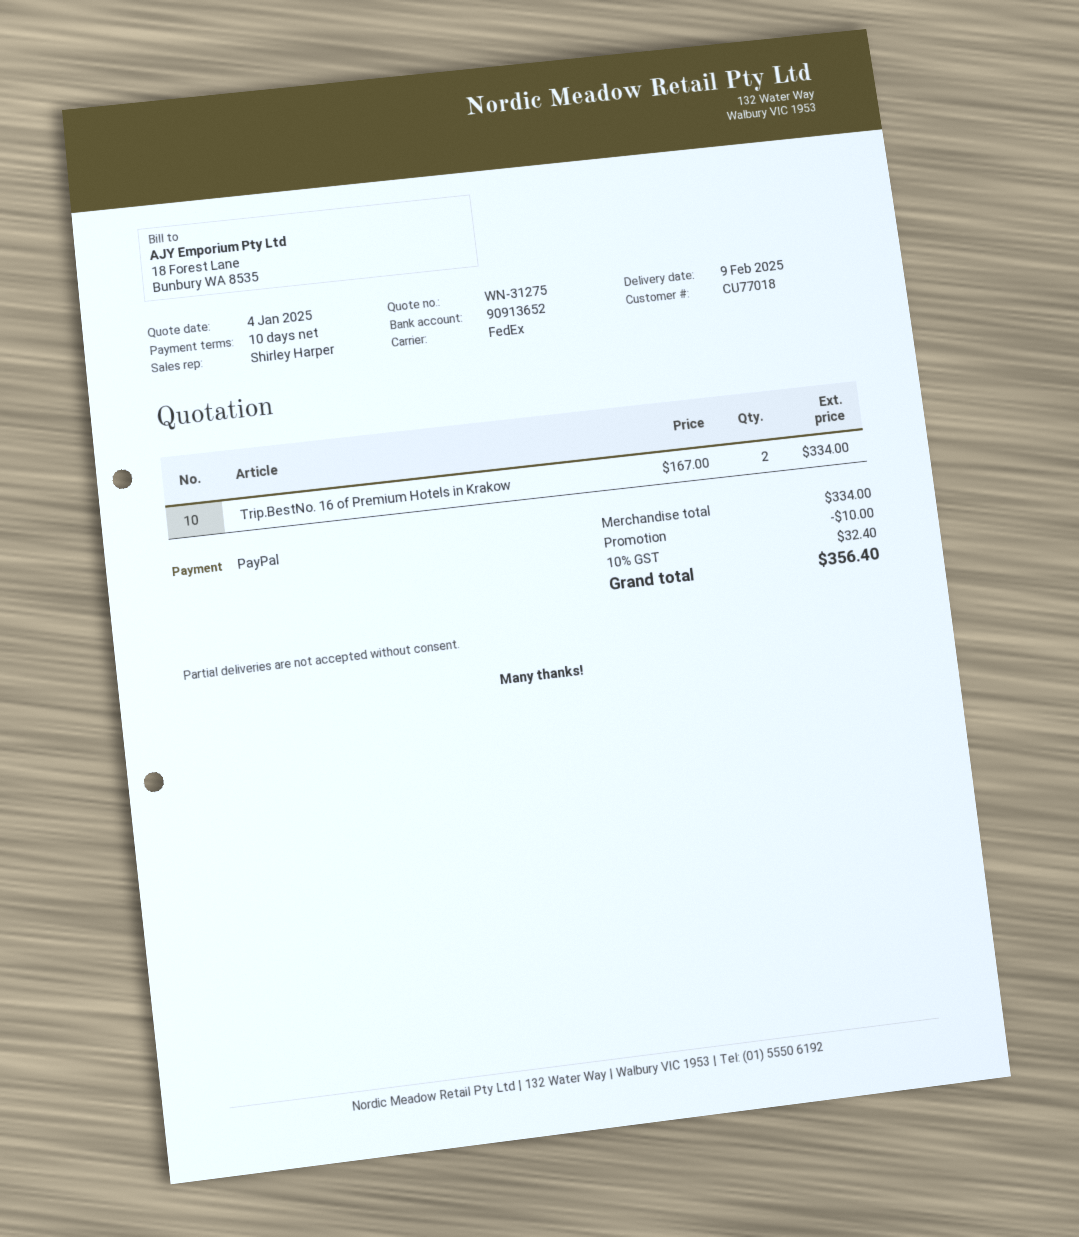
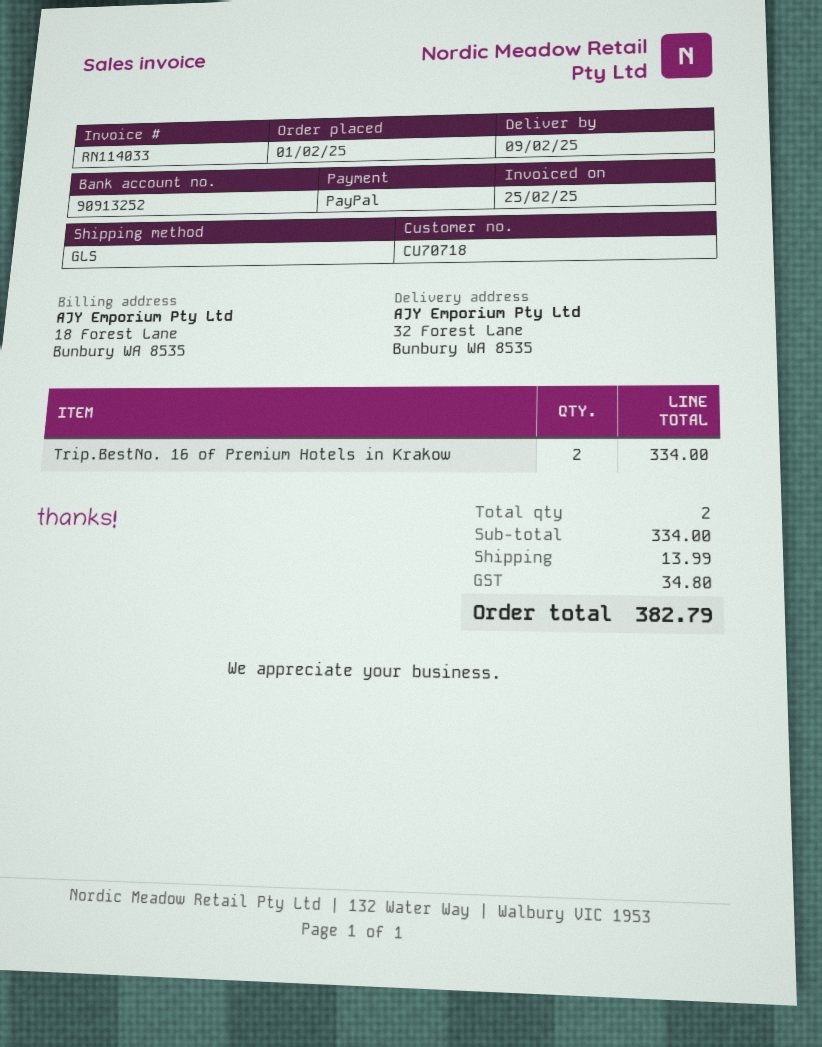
customer number: CU77018 -> CU70718
bank account: 90913652 -> 90913252
shipping method: FedEx -> GLS
discount: 10.00 -> none
shipping: none -> 13.99
tax: 32.40 -> 34.80
total: 356.40 -> 382.79

